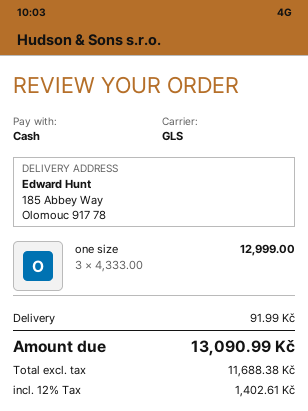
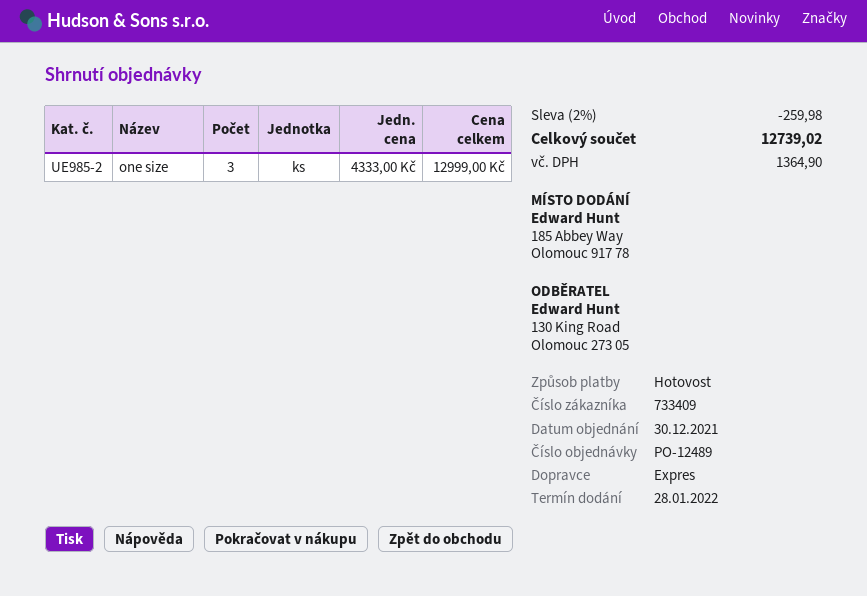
shipping method: GLS -> express
discount: none -> 2% = 259.98
shipping: 91.99 -> none
tax: 1402.61 -> 1364.90
total: 13090.99 -> 12739.02

